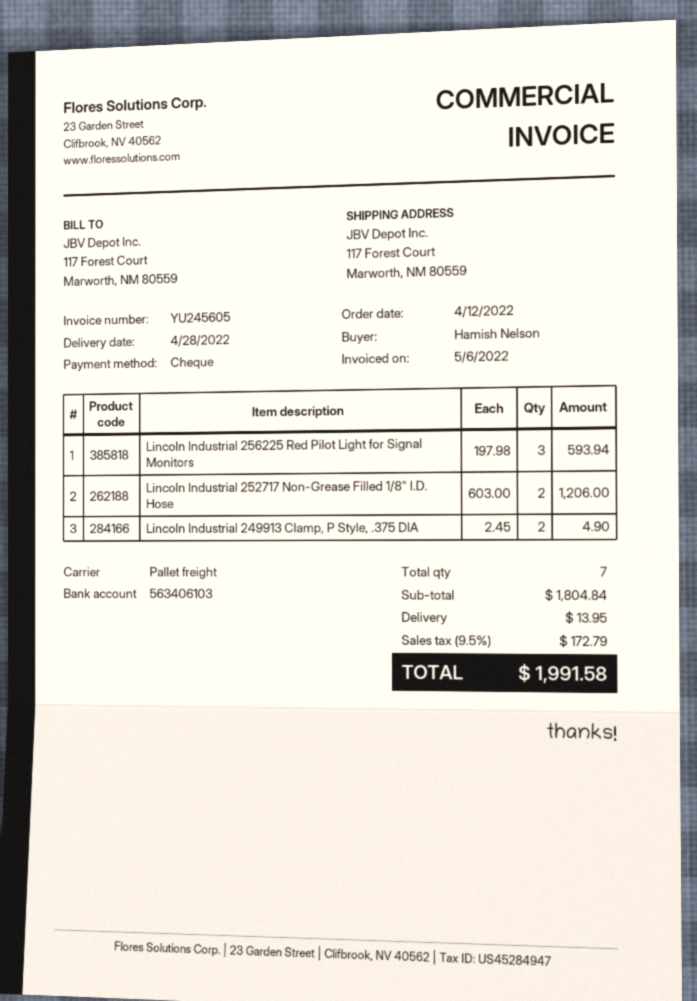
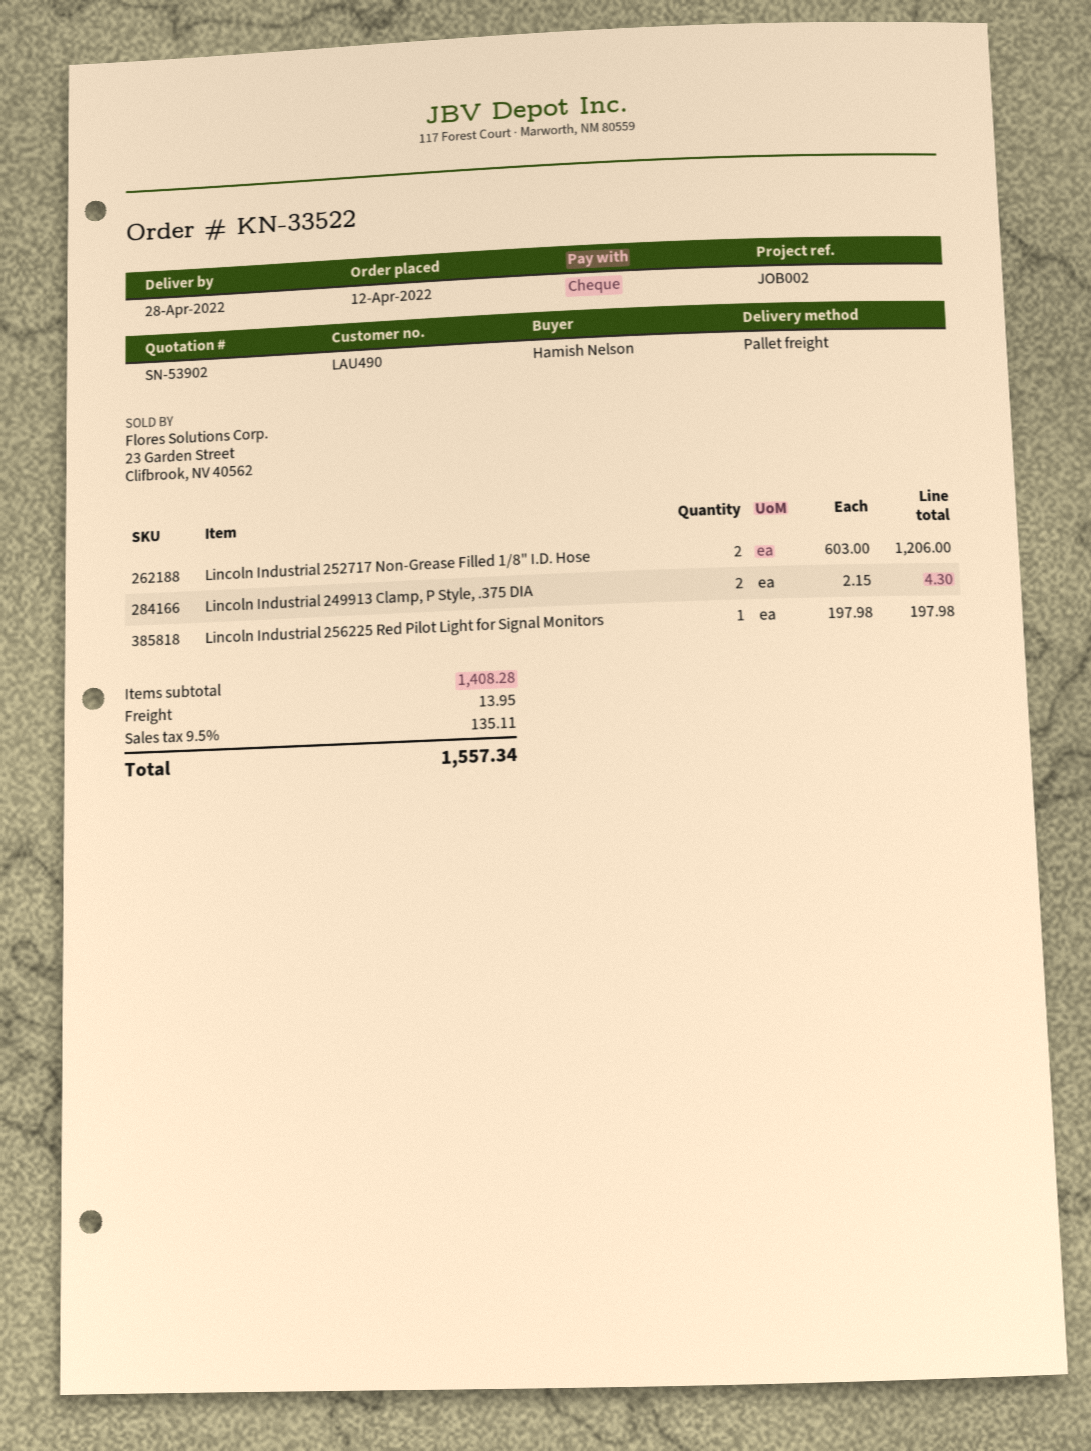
Lincoln Industrial 256225 Red Pilot Light for Signal Monitors: 3 x 197.98 = 593.94 -> 1 x 197.98 = 197.98
Lincoln Industrial 249913 Clamp, P Style, .375 DIA: 2 x 2.45 = 4.90 -> 2 x 2.15 = 4.30
subtotal: 1804.84 -> 1408.28
tax: 9.5% = 172.79 -> 9.5% = 135.11
total: 1991.58 -> 1557.34

